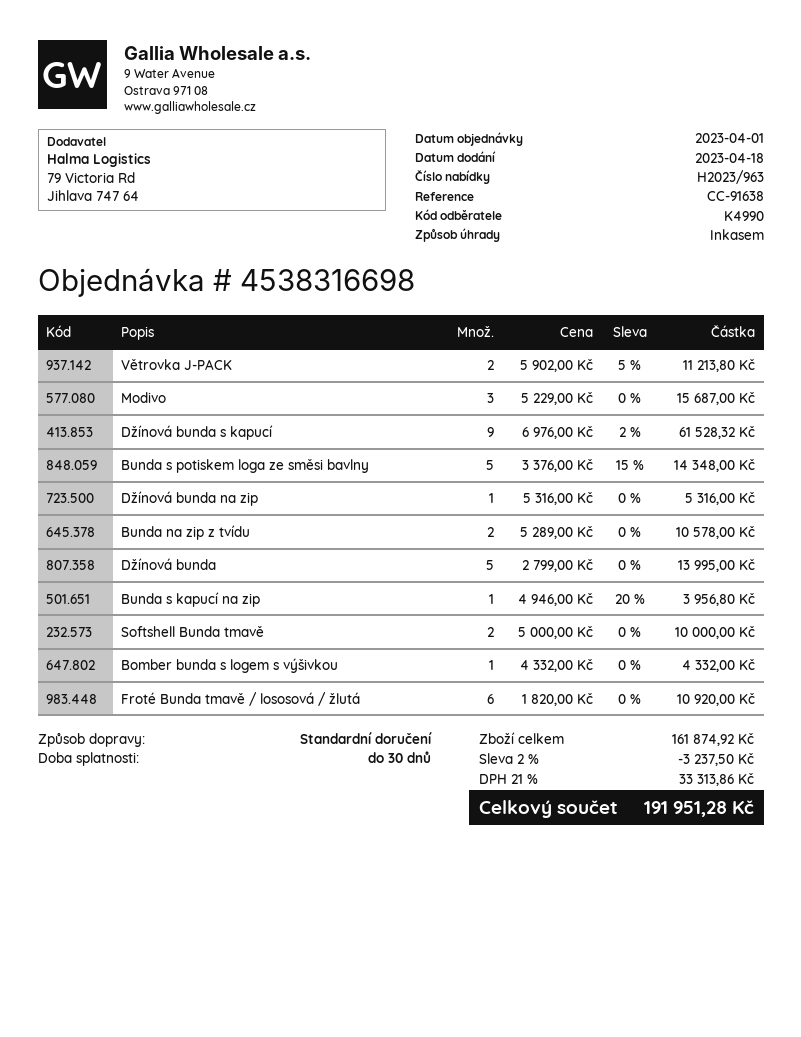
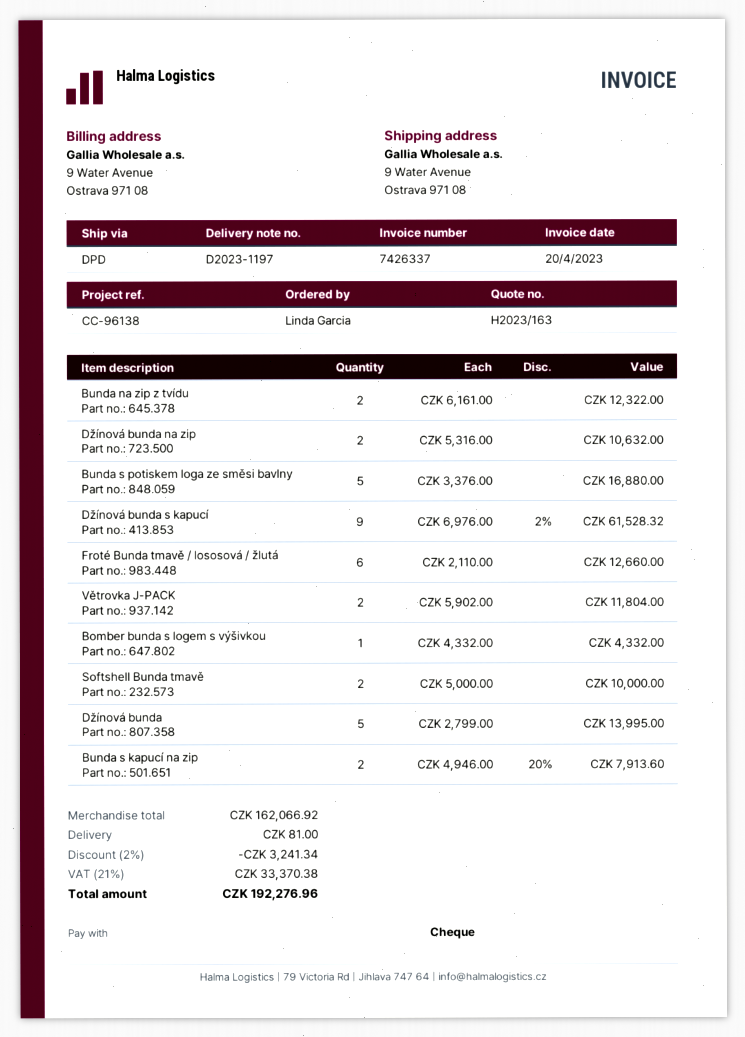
quote number: H2023/963 -> H2023/163
reference: CC-91638 -> CC-96138
payment method: direct debit -> cheque
shipping method: standard -> DPD
Větrovka J-PACK: 2 x 5902.00 - 5% = 11213.80 -> 2 x 5902.00 = 11804.00
Modivo: 3 x 5229.00 = 15687.00 -> none
Bunda s potiskem loga ze směsi bavlny: 5 x 3376.00 - 15% = 14348.00 -> 5 x 3376.00 = 16880.00
Džínová bunda na zip: 1 x 5316.00 = 5316.00 -> 2 x 5316.00 = 10632.00
Bunda na zip z tvídu: 2 x 5289.00 = 10578.00 -> 2 x 6161.00 = 12322.00
Bunda s kapucí na zip: 1 x 4946.00 - 20% = 3956.80 -> 2 x 4946.00 - 20% = 7913.60
Froté Bunda tmavě / lososová / žlutá: 6 x 1820.00 = 10920.00 -> 6 x 2110.00 = 12660.00
subtotal: 161874.92 -> 162066.92
discount: 2% = 3237.50 -> 2% = 3241.34
shipping: none -> 81.00
tax: 21% = 33313.86 -> 21% = 33370.38
total: 191951.28 -> 192276.96

